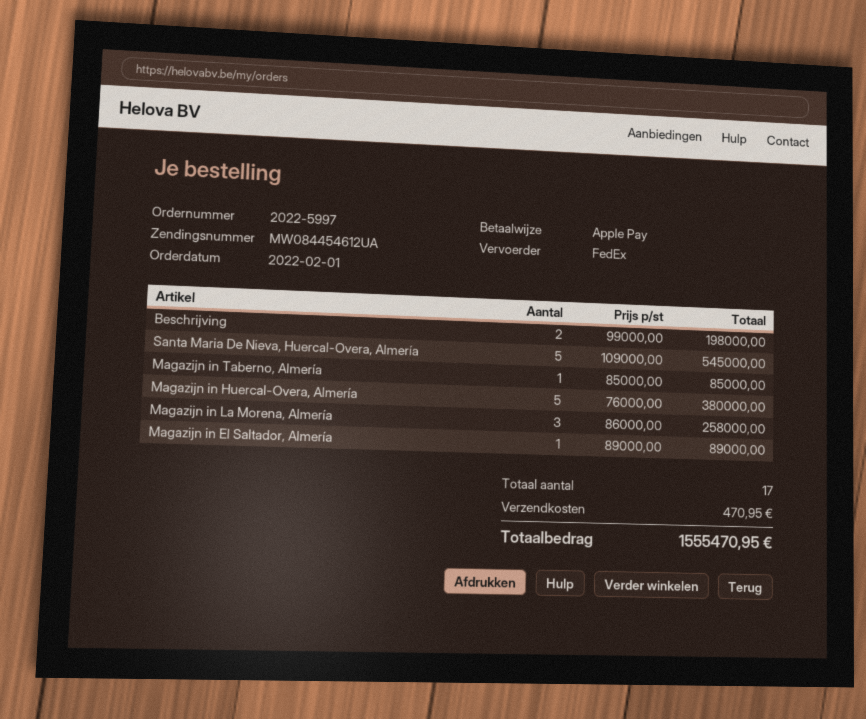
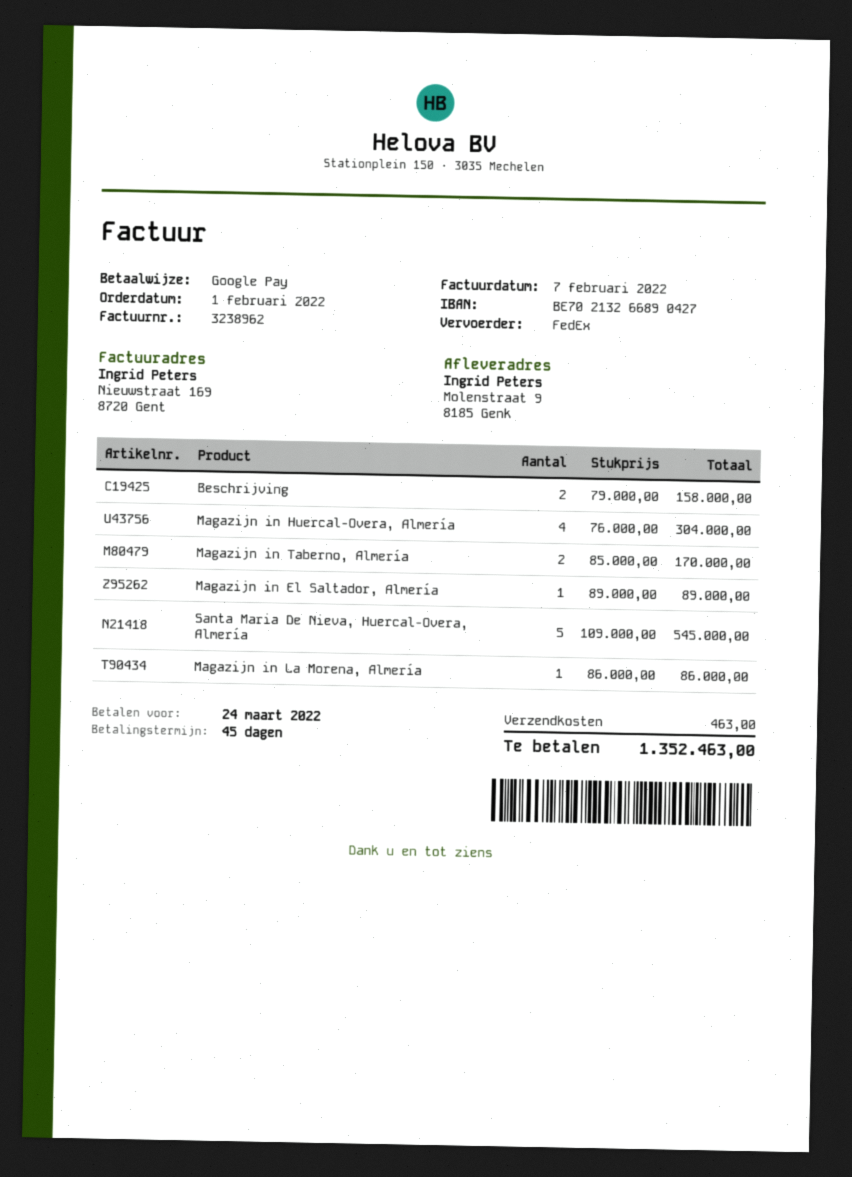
payment method: Apple Pay -> Google Pay
Beschrijving: 2 x 99000.00 = 198000.00 -> 2 x 79000.00 = 158000.00
Magazijn in Taberno, Almería: 1 x 85000.00 = 85000.00 -> 2 x 85000.00 = 170000.00
Magazijn in Huercal-Overa, Almería: 5 x 76000.00 = 380000.00 -> 4 x 76000.00 = 304000.00
Magazijn in La Morena, Almería: 3 x 86000.00 = 258000.00 -> 1 x 86000.00 = 86000.00
shipping: 470.95 -> 463.00
total: 1555470.95 -> 1352463.00

